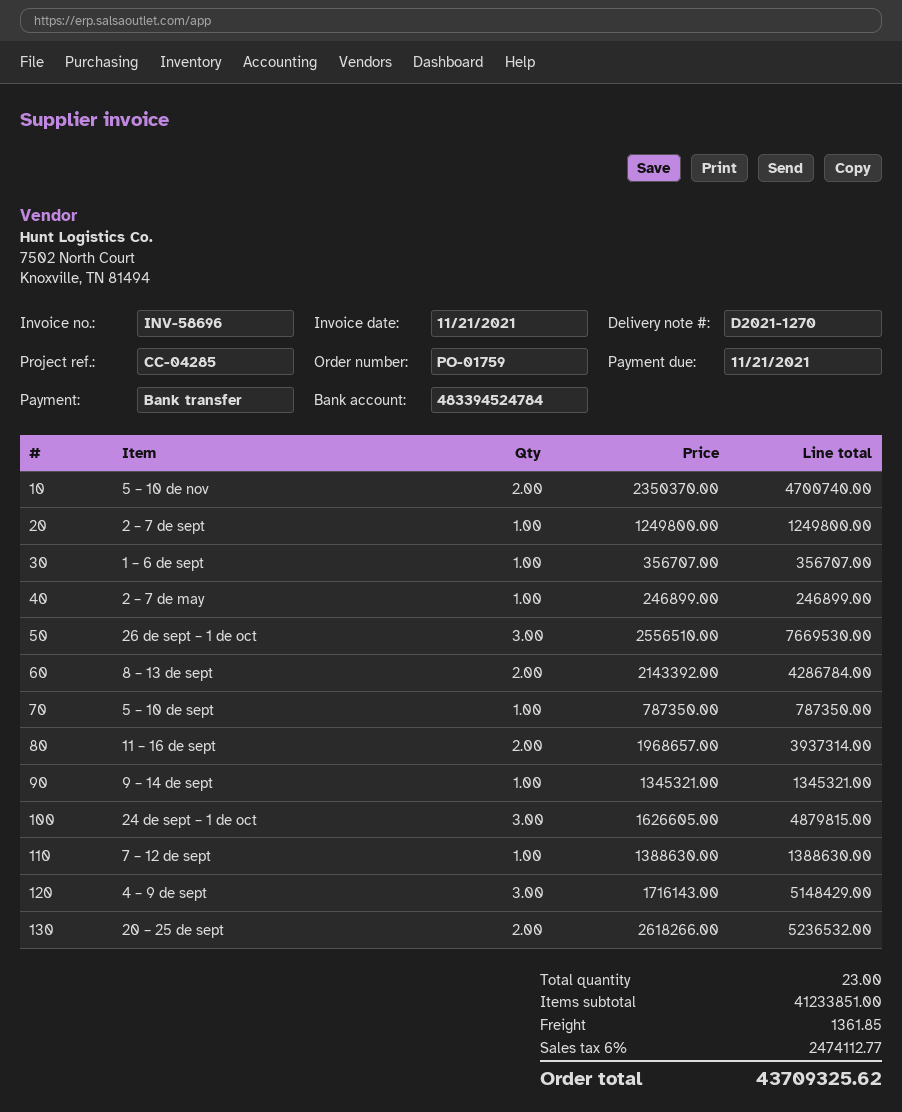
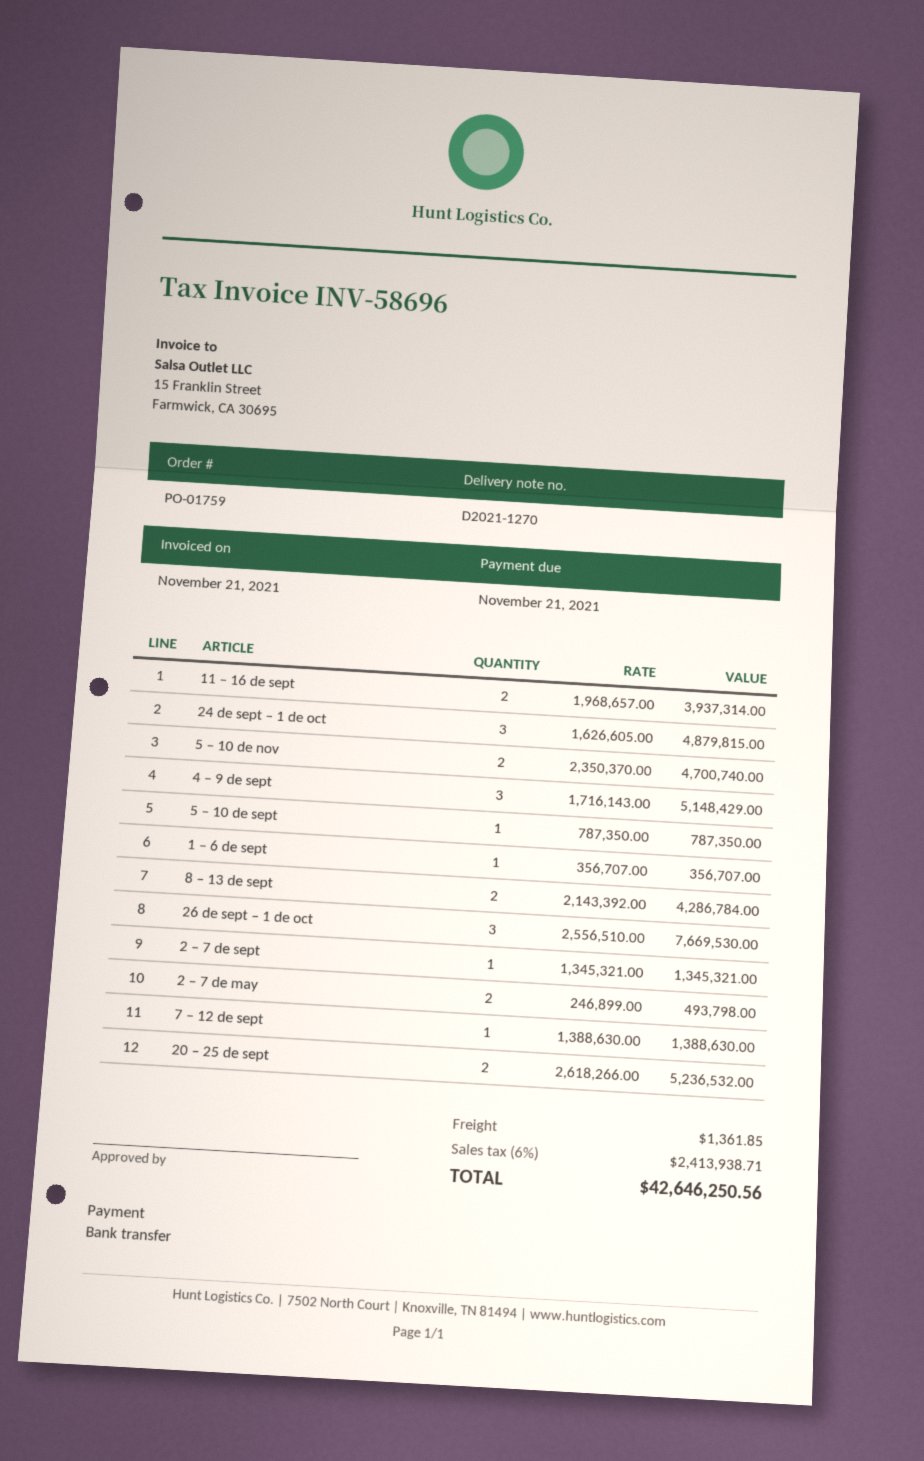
2 – 7 de sept: 1 x 1249800.00 = 1249800.00 -> 1 x 1345321.00 = 1345321.00
2 – 7 de may: 1 x 246899.00 = 246899.00 -> 2 x 246899.00 = 493798.00
9 – 14 de sept: 1 x 1345321.00 = 1345321.00 -> none
tax: 6% = 2474112.77 -> 6% = 2413938.71
total: 43709325.62 -> 42646250.56

